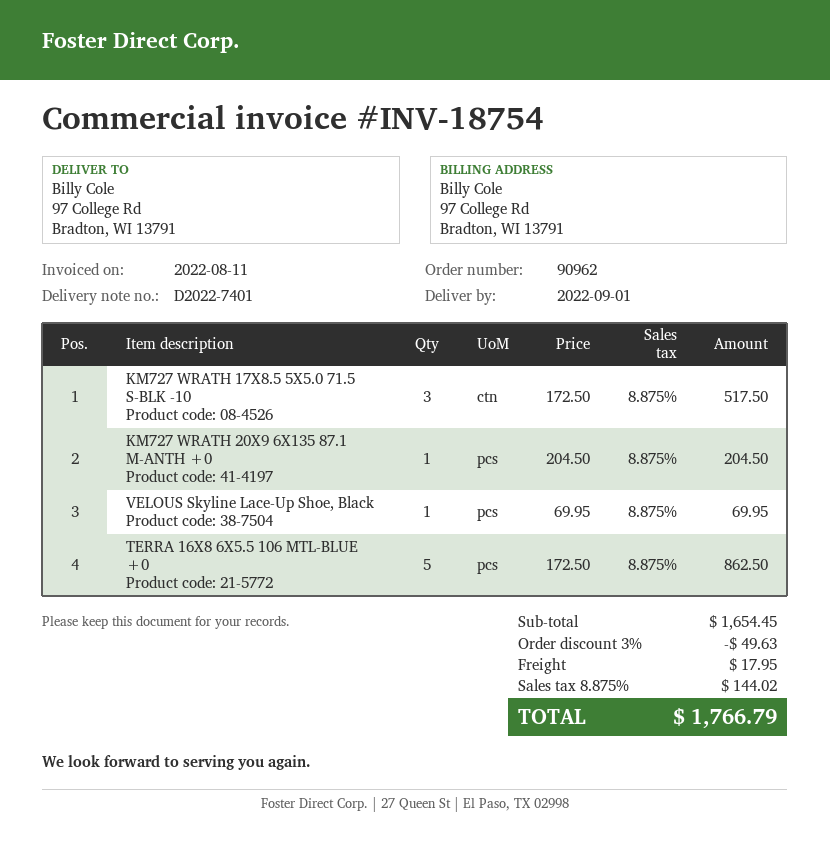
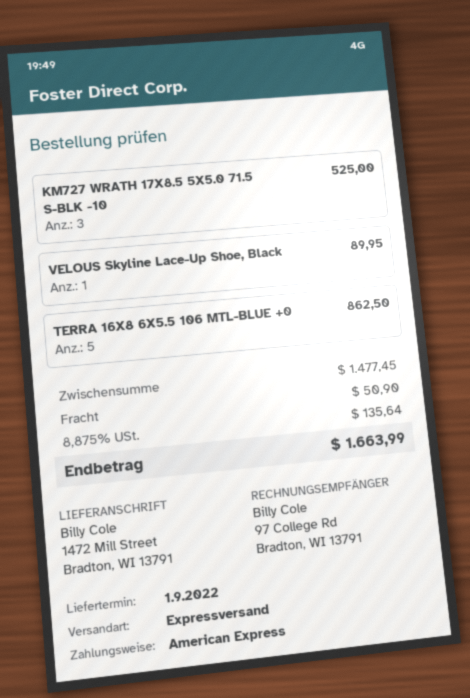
ship to: 97 College Rd, Bradton, WI 13791 -> 1472 Mill Street, Bradton, WI 13791
KM727 WRATH 17X8.5 5X5.0 71.5 S-BLK -10: 3 for 517.50 -> 3 for 525.00
KM727 WRATH 20X9 6X135 87.1 M-ANTH +0: 1 for 204.50 -> none
VELOUS Skyline Lace-Up Shoe, Black: 1 for 69.95 -> 1 for 89.95
subtotal: 1654.45 -> 1477.45
discount: 3% = 49.63 -> none
shipping: 17.95 -> 50.90
tax: 8.875% = 144.02 -> 8.875% = 135.64
total: 1766.79 -> 1663.99

